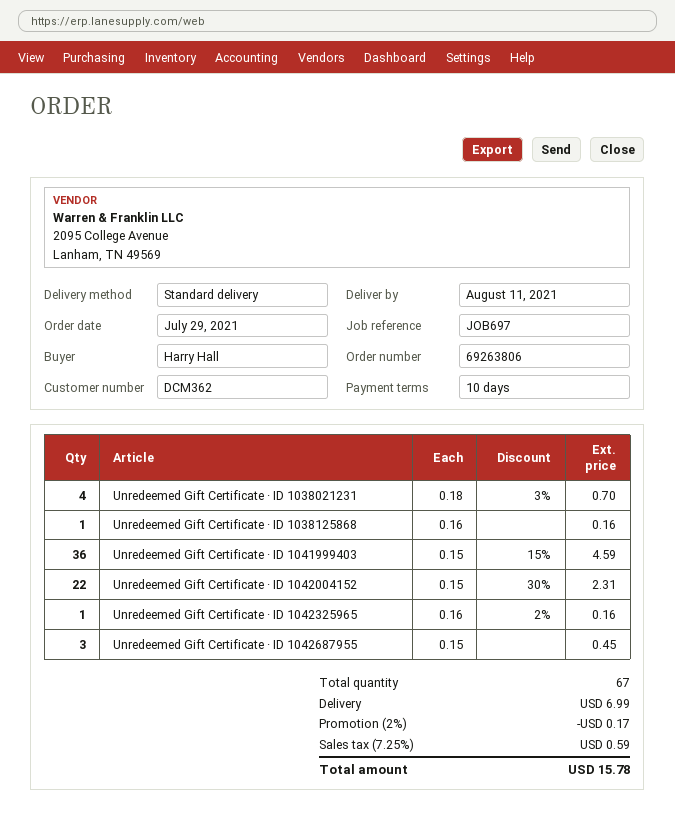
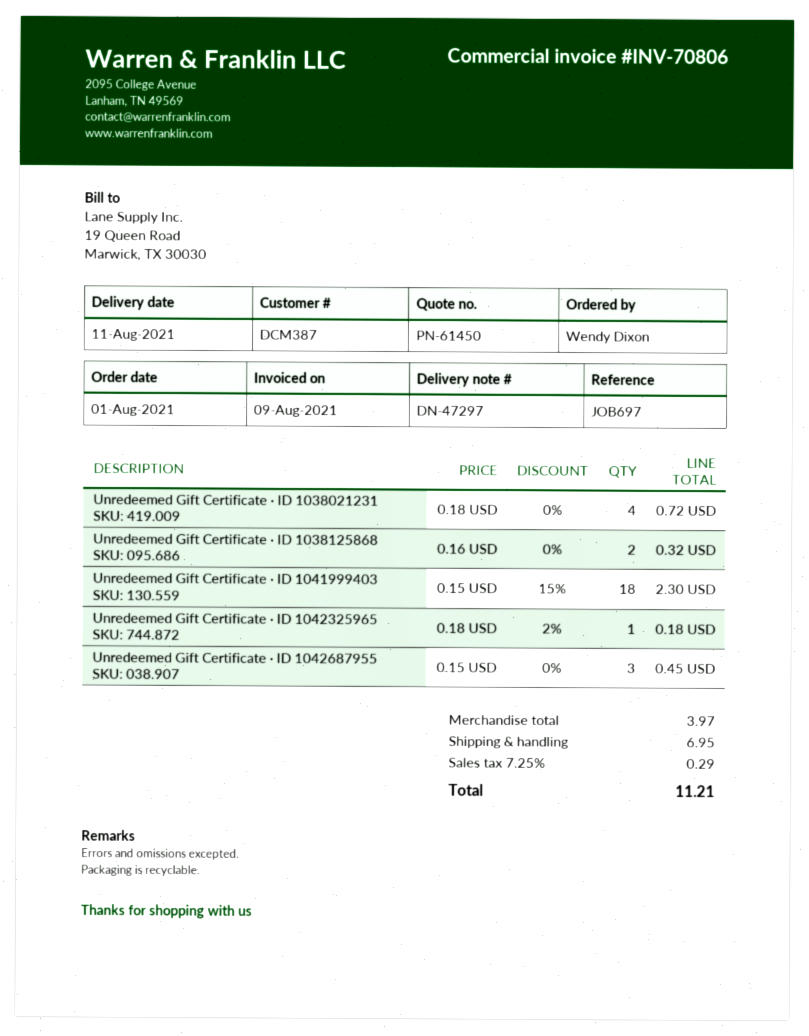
order date: 2021-07-29 -> 2021-08-01
customer number: DCM362 -> DCM387
ordered by: Harry Hall -> Wendy Dixon
Unredeemed Gift Certificate · ID 1038021231: 4 x 0.18 - 3% = 0.70 -> 4 x 0.18 = 0.72
Unredeemed Gift Certificate · ID 1038125868: 1 x 0.16 = 0.16 -> 2 x 0.16 = 0.32
Unredeemed Gift Certificate · ID 1041999403: 36 x 0.15 - 15% = 4.59 -> 18 x 0.15 - 15% = 2.30
Unredeemed Gift Certificate · ID 1042004152: 22 x 0.15 - 30% = 2.31 -> none
Unredeemed Gift Certificate · ID 1042325965: 1 x 0.16 - 2% = 0.16 -> 1 x 0.18 - 2% = 0.18
discount: 2% = 0.17 -> none
shipping: 6.99 -> 6.95
tax: 7.25% = 0.59 -> 7.25% = 0.29
total: 15.78 -> 11.21

